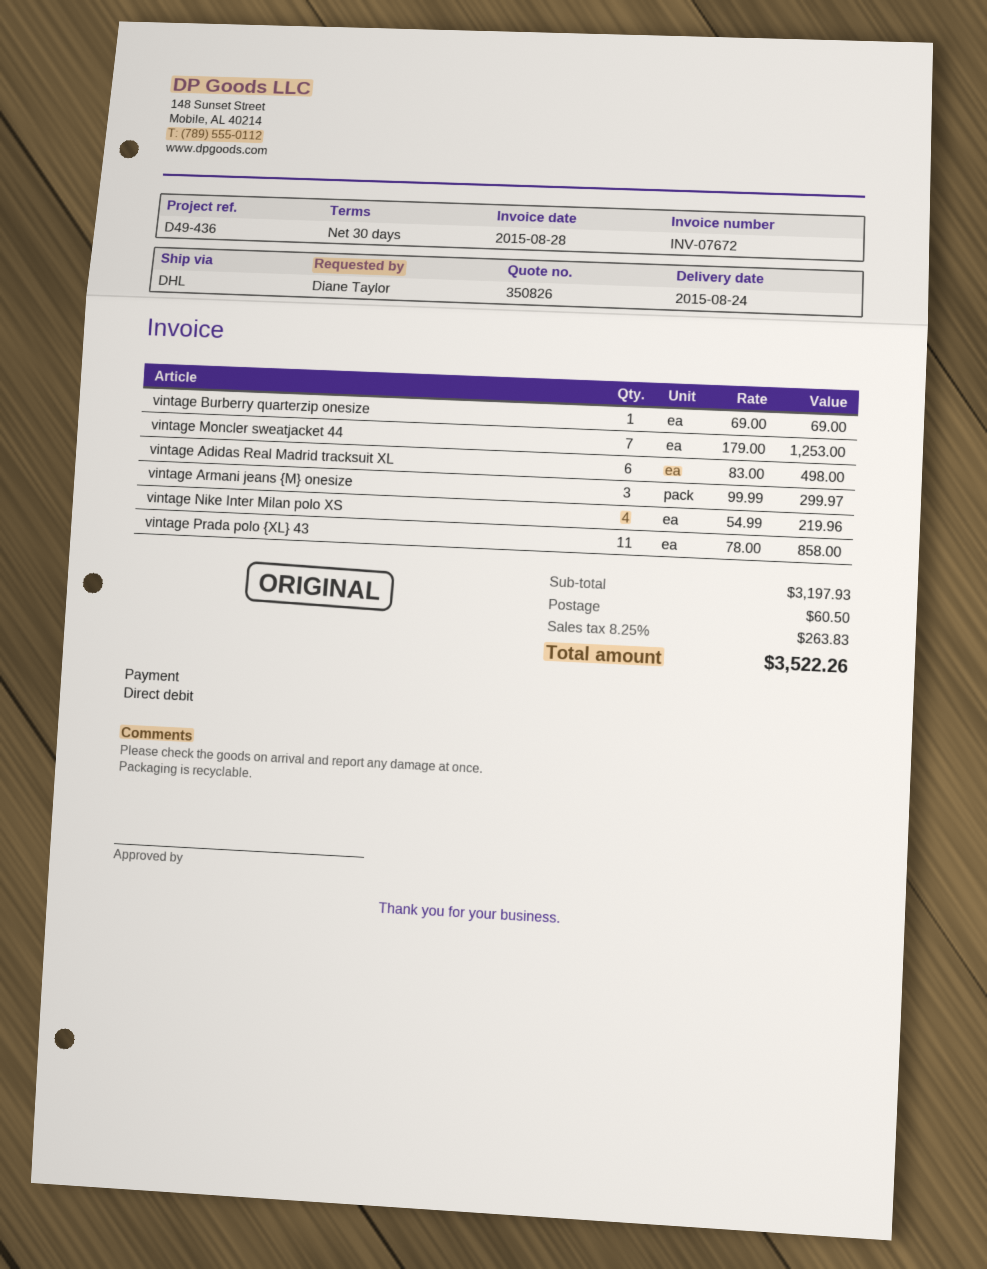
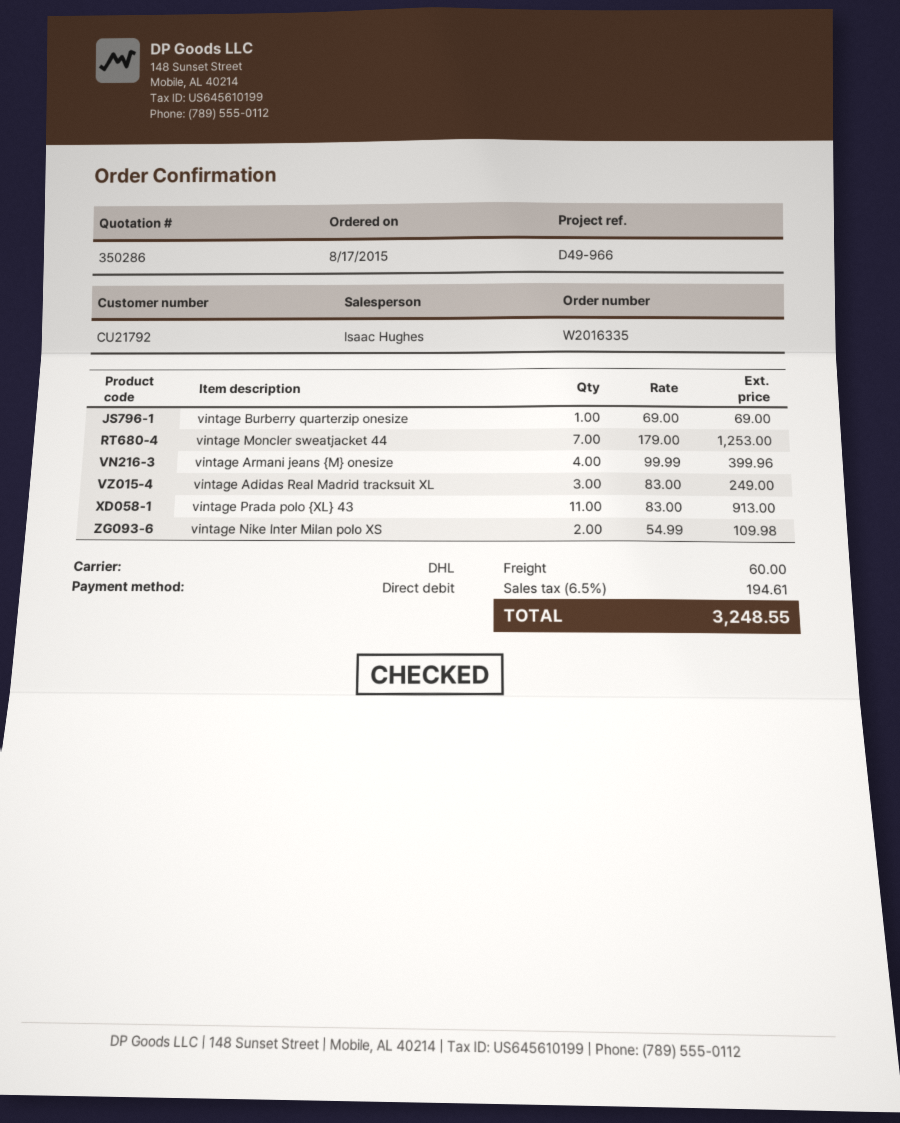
quote number: 350826 -> 350286
reference: D49-436 -> D49-966
vintage Adidas Real Madrid tracksuit XL: 6 x 83.00 = 498.00 -> 3 x 83.00 = 249.00
vintage Armani jeans {M} onesize: 3 x 99.99 = 299.97 -> 4 x 99.99 = 399.96
vintage Nike Inter Milan polo XS: 4 x 54.99 = 219.96 -> 2 x 54.99 = 109.98
vintage Prada polo {XL} 43: 11 x 78.00 = 858.00 -> 11 x 83.00 = 913.00
shipping: 60.50 -> 60.00
tax: 8.25% = 263.83 -> 6.5% = 194.61
total: 3522.26 -> 3248.55

